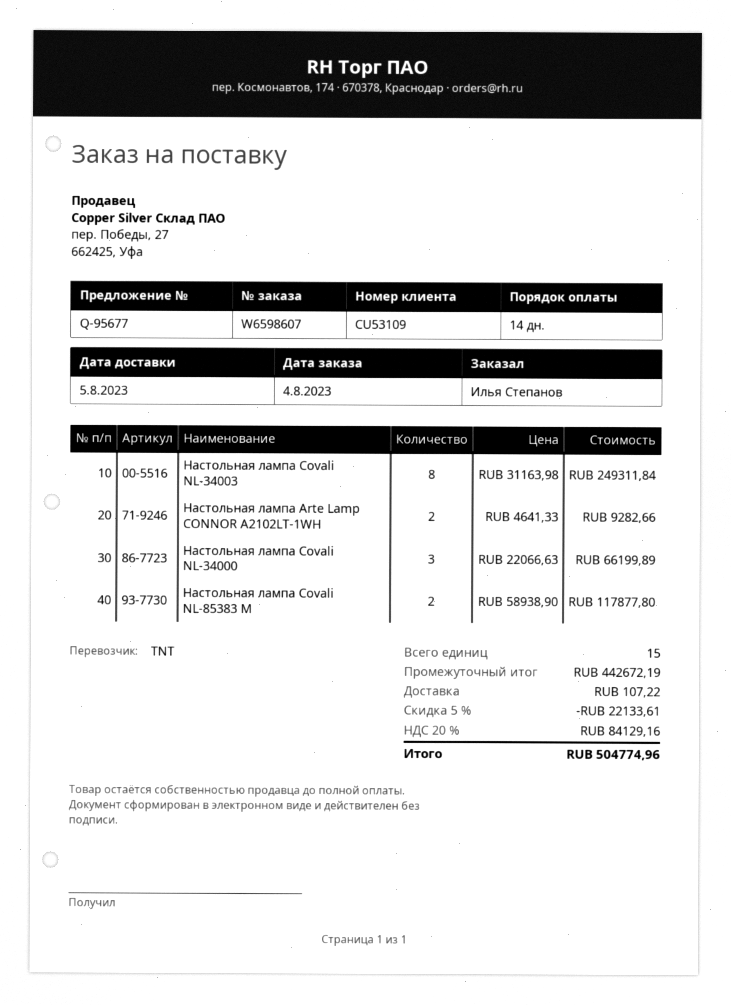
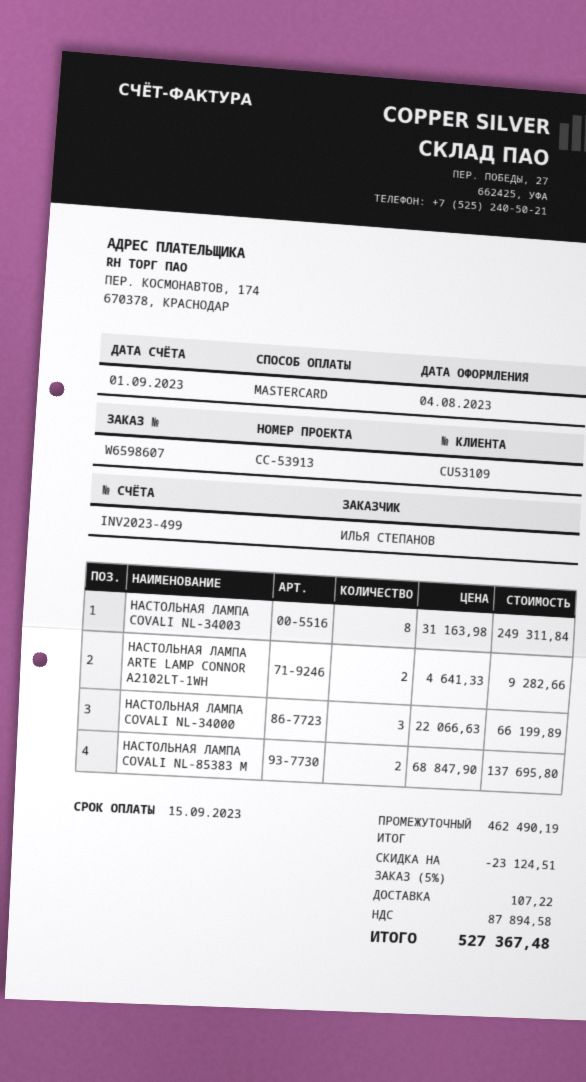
Настольная лампа Covali NL-85383 M: 2 x 58938.90 = 117877.80 -> 2 x 68847.90 = 137695.80
subtotal: 442672.19 -> 462490.19
discount: 5% = 22133.61 -> 5% = 23124.51
tax: 84129.16 -> 87894.58
total: 504774.96 -> 527367.48

